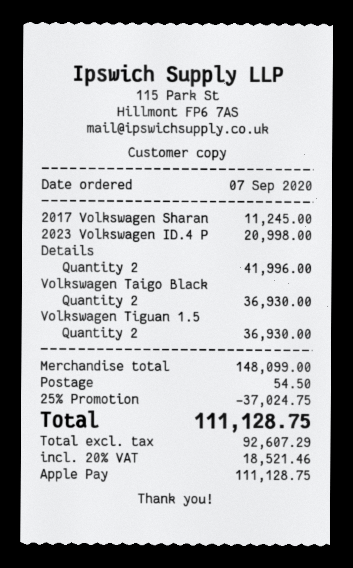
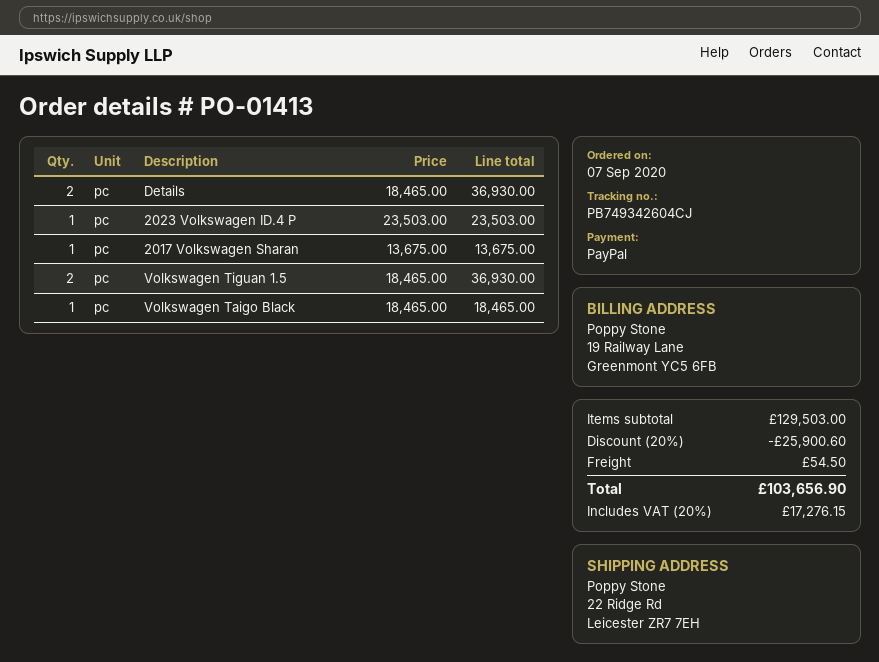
payment method: Apple Pay -> PayPal
2017 Volkswagen Sharan: 1 for 11245.00 -> 1 for 13675.00
2023 Volkswagen ID.4 P: 1 for 20998.00 -> 1 for 23503.00
Details: 2 for 41996.00 -> 2 for 36930.00
Volkswagen Taigo Black: 2 for 36930.00 -> 1 for 18465.00
subtotal: 148099.00 -> 129503.00
discount: 25% = 37024.75 -> 20% = 25900.60
tax: 20% = 18521.46 -> 20% = 17276.15
total: 111128.75 -> 103656.90

